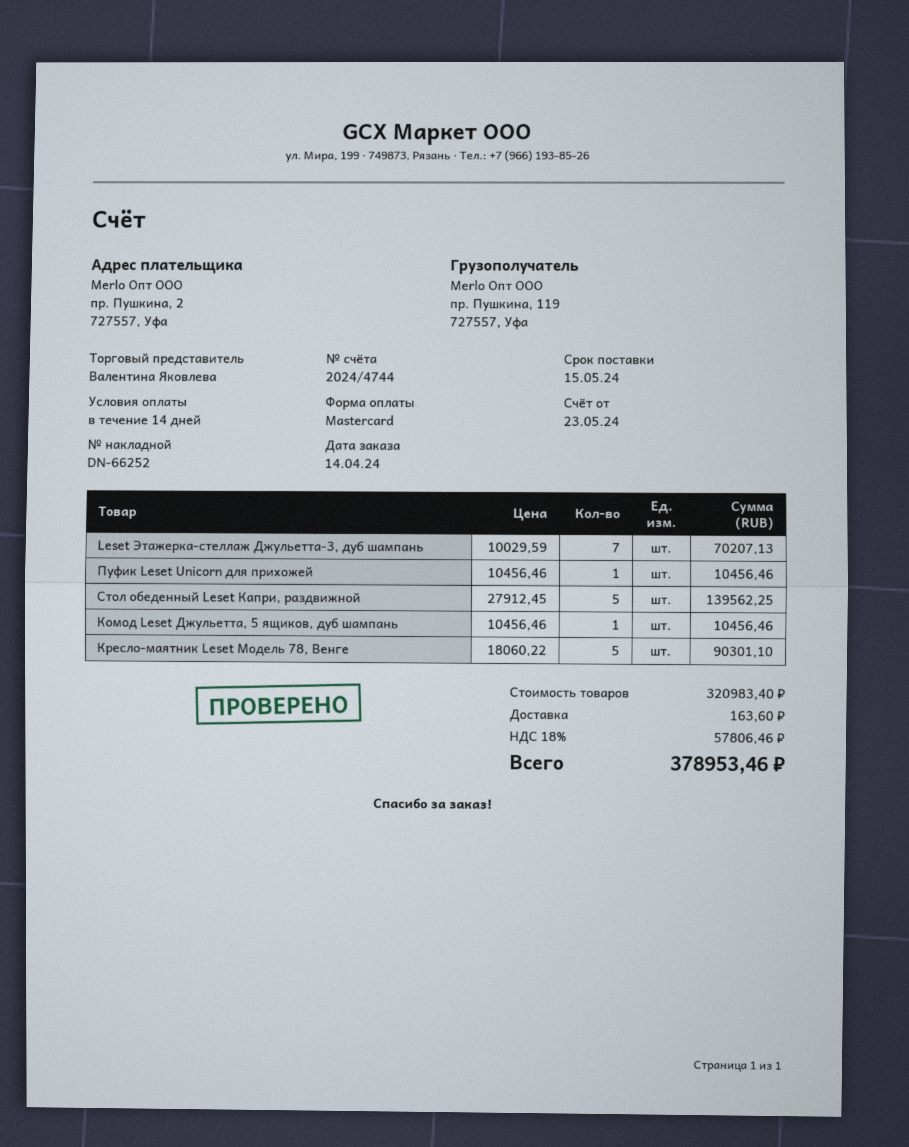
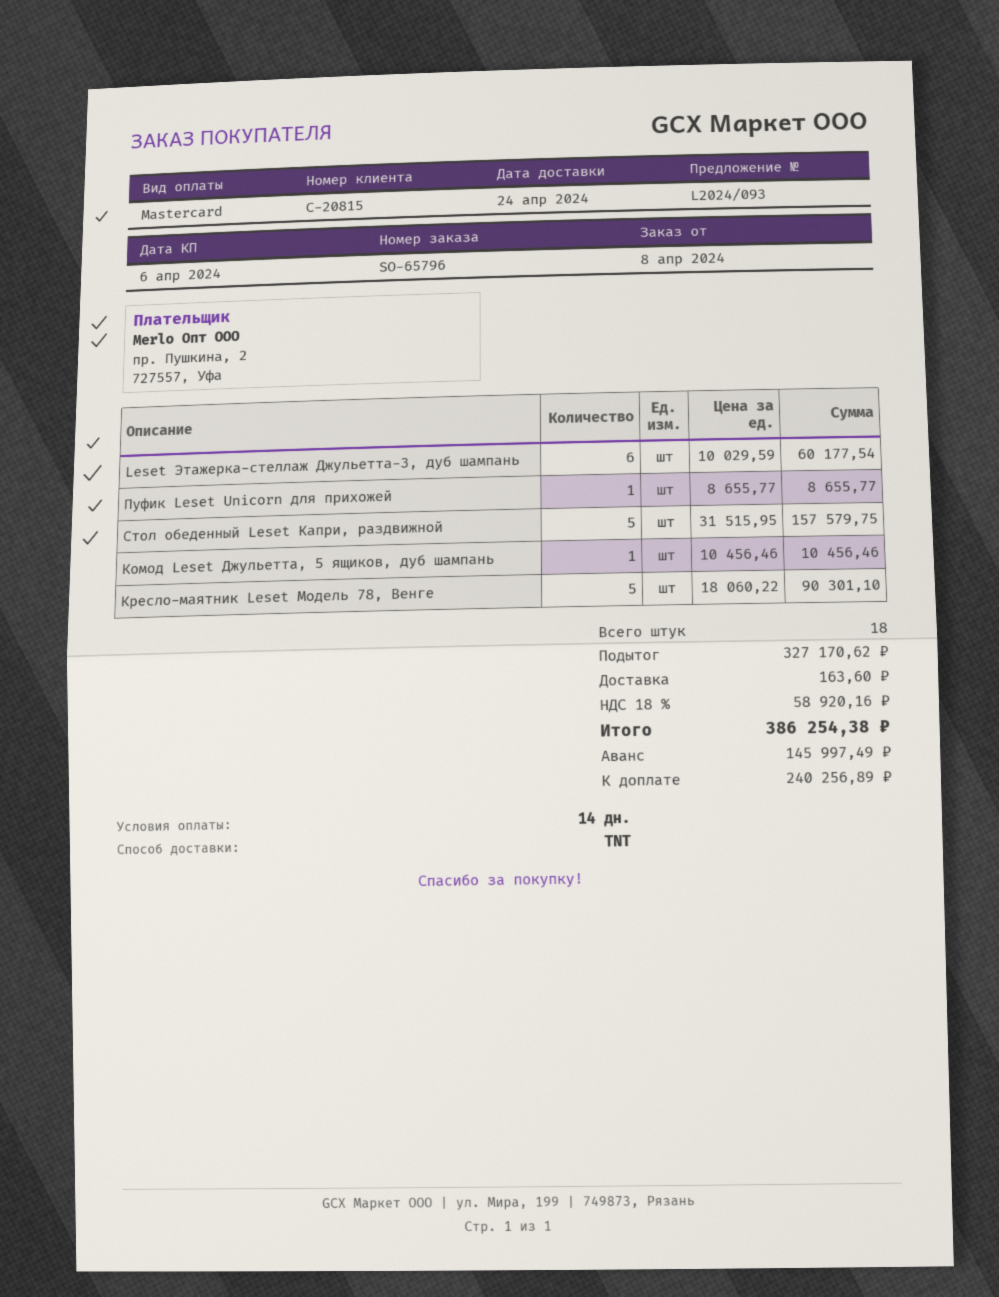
order date: 2024-04-14 -> 2024-04-08
delivery date: 2024-05-15 -> 2024-04-24
Leset Этажерка-стеллаж Джульетта-3, дуб шампань: 7 x 10029.59 = 70207.13 -> 6 x 10029.59 = 60177.54
Пуфик Leset Unicorn для прихожей: 1 x 10456.46 = 10456.46 -> 1 x 8655.77 = 8655.77
Стол обеденный Leset Капри, раздвижной: 5 x 27912.45 = 139562.25 -> 5 x 31515.95 = 157579.75
subtotal: 320983.40 -> 327170.62
tax: 18% = 57806.46 -> 18% = 58920.16
total: 378953.46 -> 386254.38

